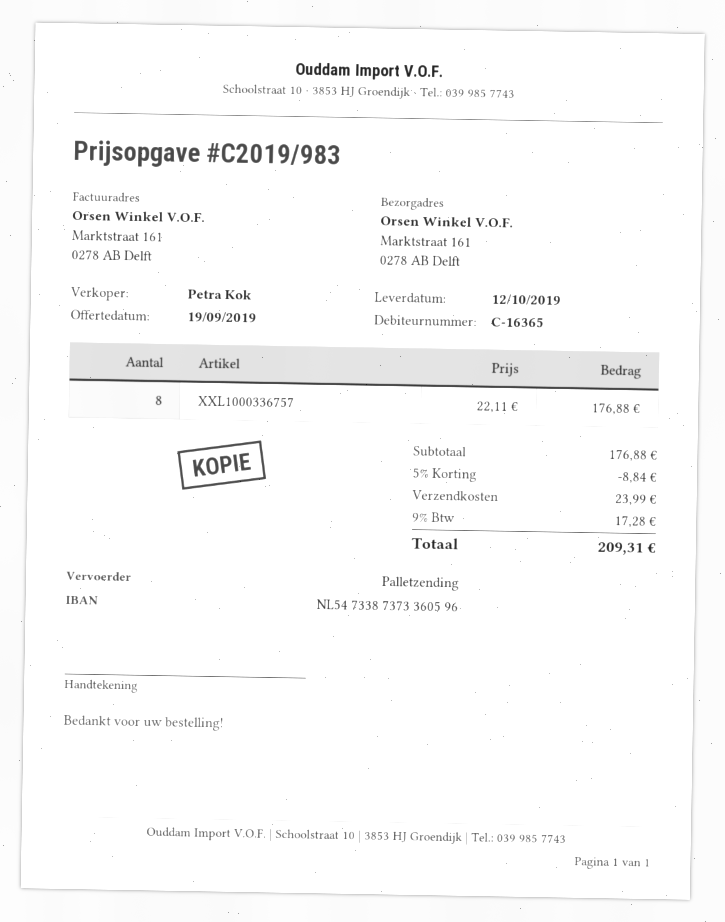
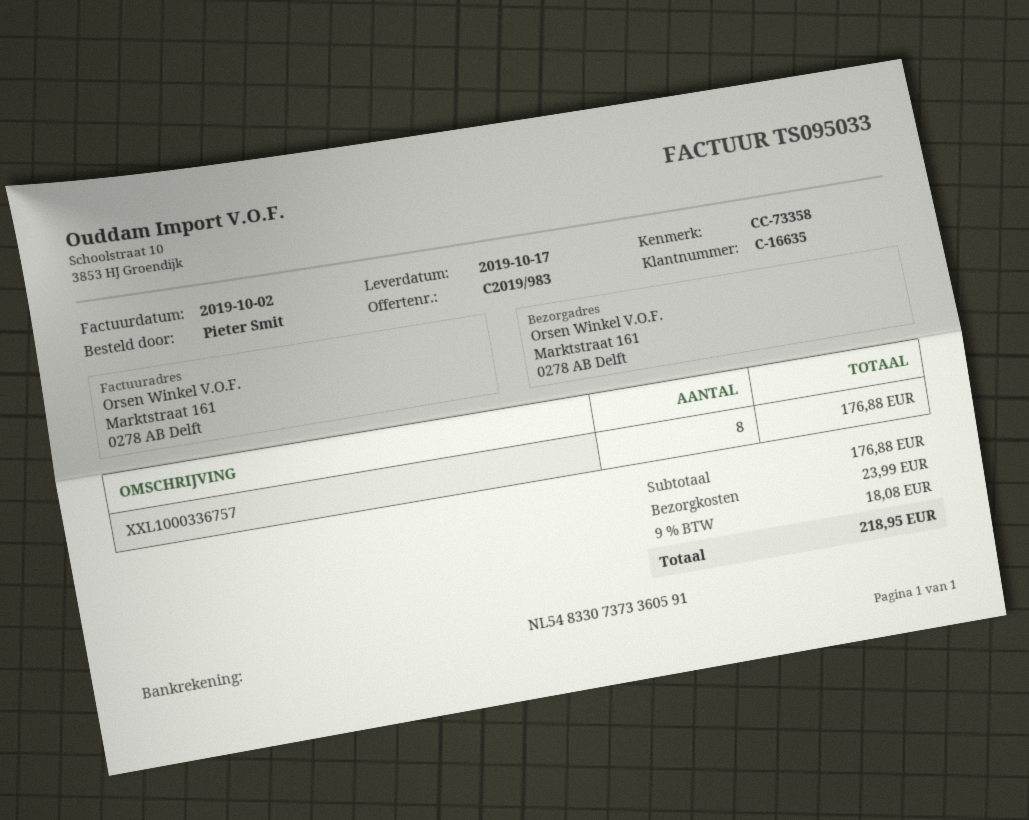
delivery date: 2019-10-12 -> 2019-10-17
customer number: C-16365 -> C-16635
bank account: NL5473387373360596 -> NL5483307373360591
discount: 5% = 8.84 -> none
tax: 9% = 17.28 -> 9% = 18.08
total: 209.31 -> 218.95

